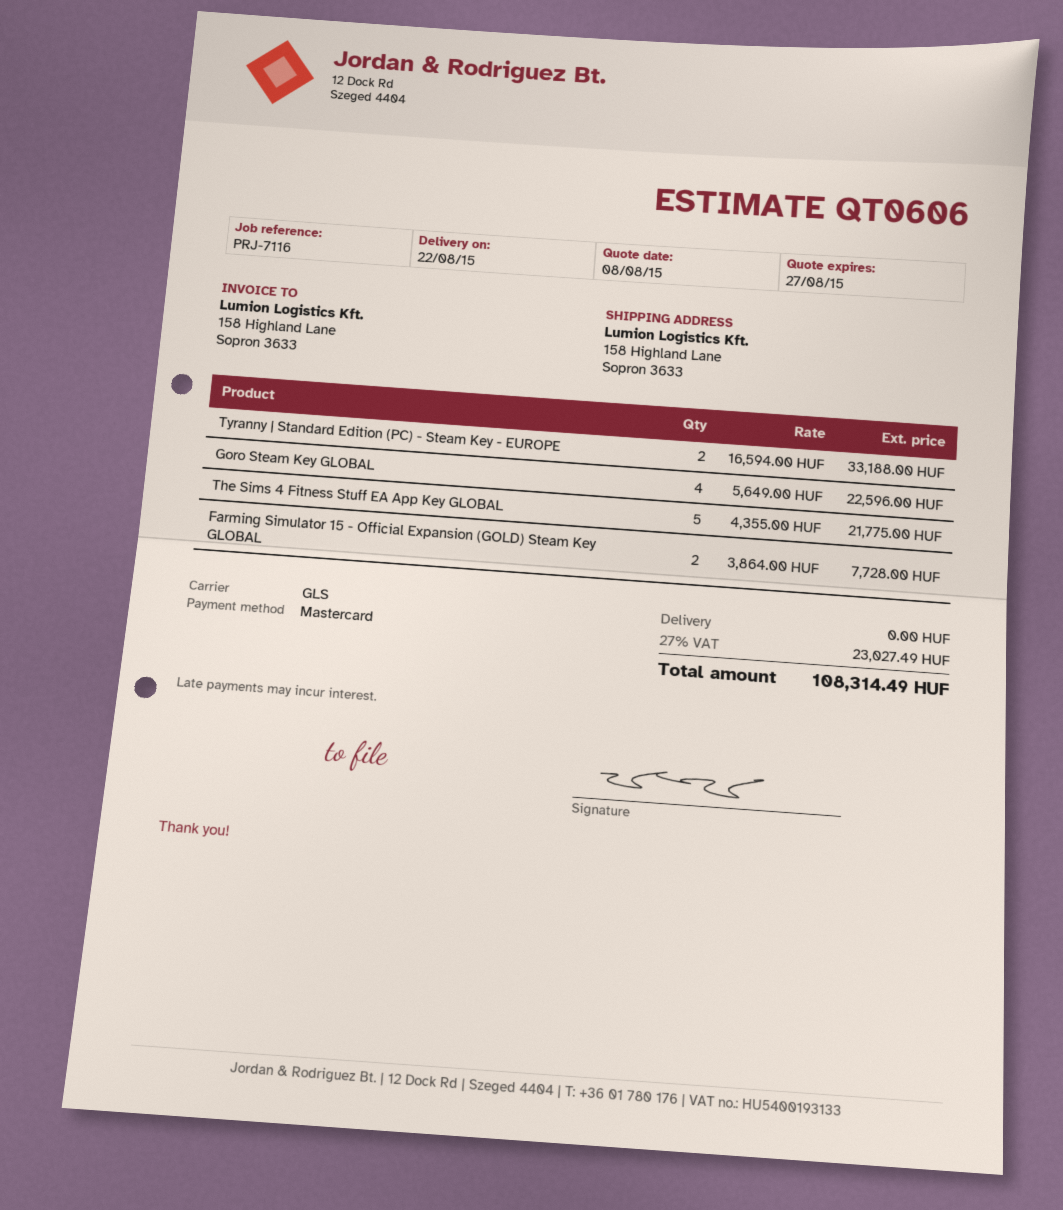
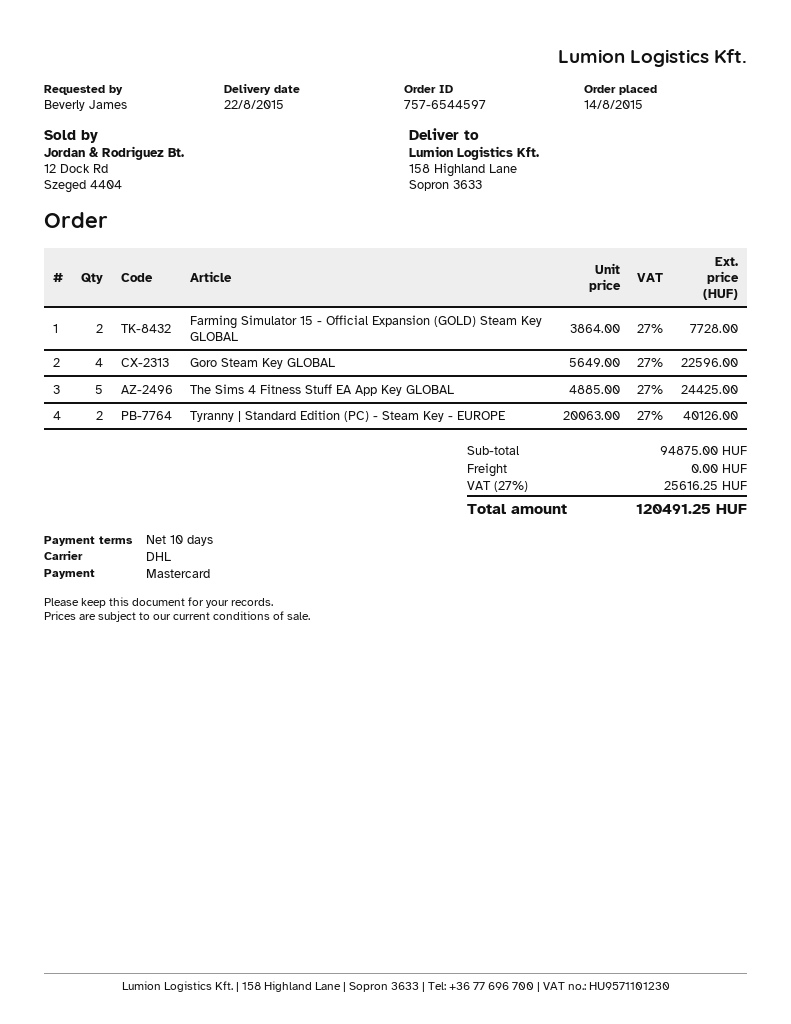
shipping method: GLS -> DHL
Tyranny | Standard Edition (PC) - Steam Key - EUROPE: 2 x 16594.00 = 33188.00 -> 2 x 20063.00 = 40126.00
The Sims 4 Fitness Stuff EA App Key GLOBAL: 5 x 4355.00 = 21775.00 -> 5 x 4885.00 = 24425.00
tax: 27% = 23027.49 -> 27% = 25616.25
total: 108314.49 -> 120491.25

